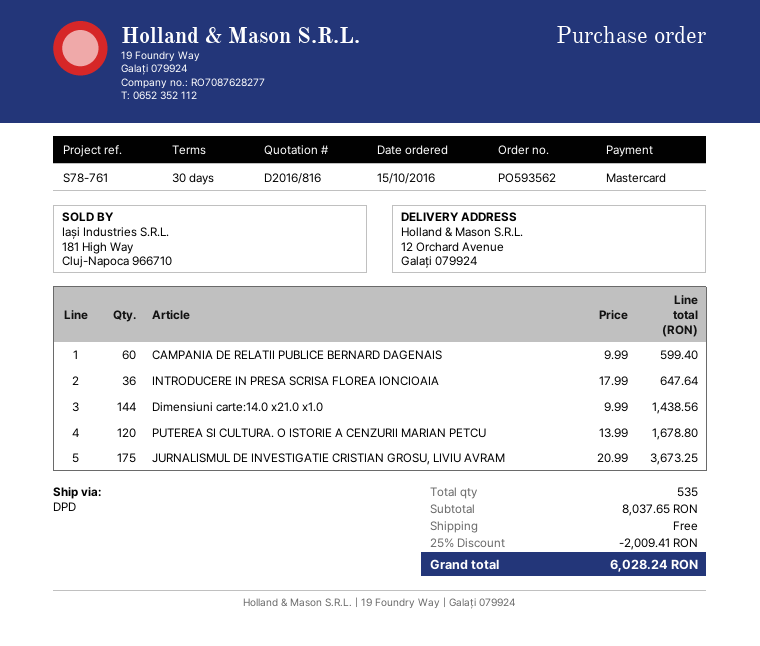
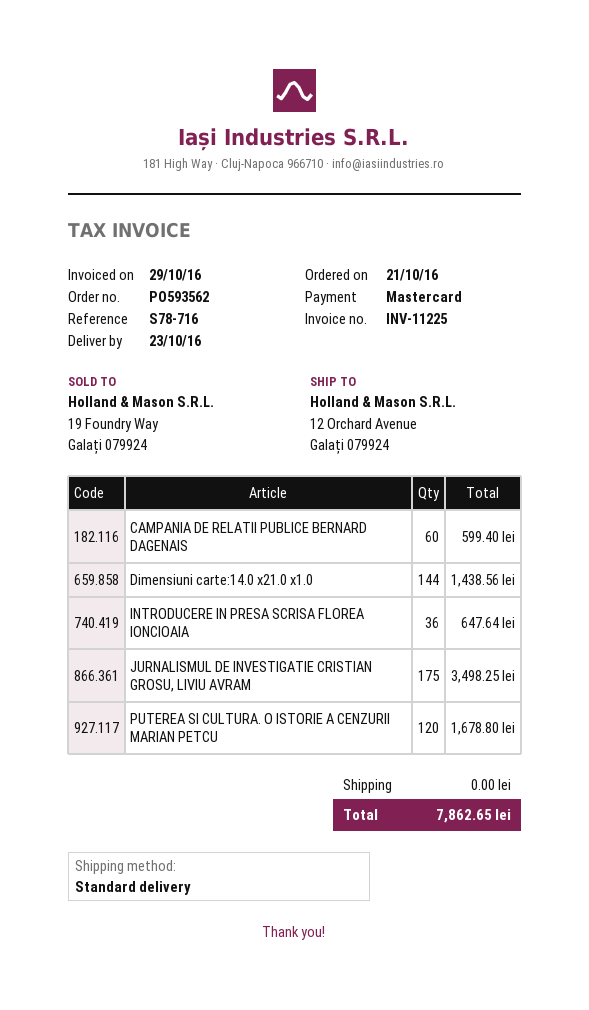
order date: 2016-10-15 -> 2016-10-21
reference: S78-761 -> S78-716
shipping method: DPD -> standard
JURNALISMUL DE INVESTIGATIE CRISTIAN GROSU, LIVIU AVRAM: 175 for 3673.25 -> 175 for 3498.25
discount: 25% = 2009.41 -> none
total: 6028.24 -> 7862.65

